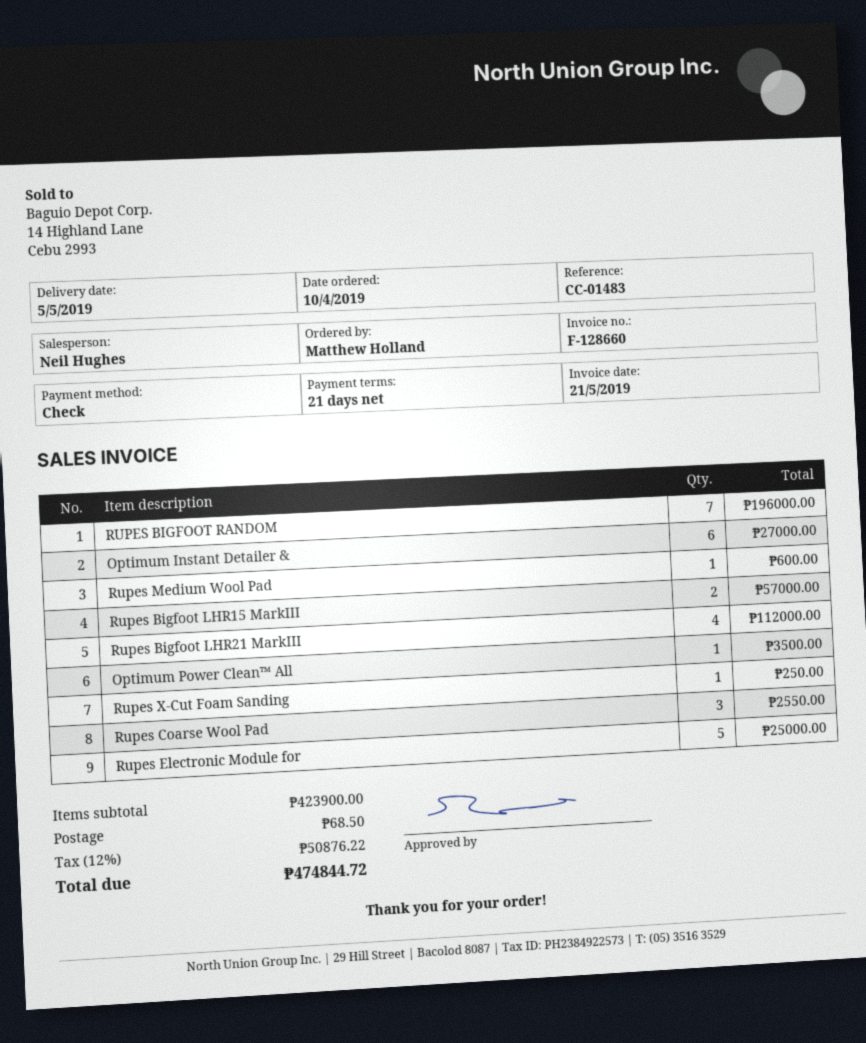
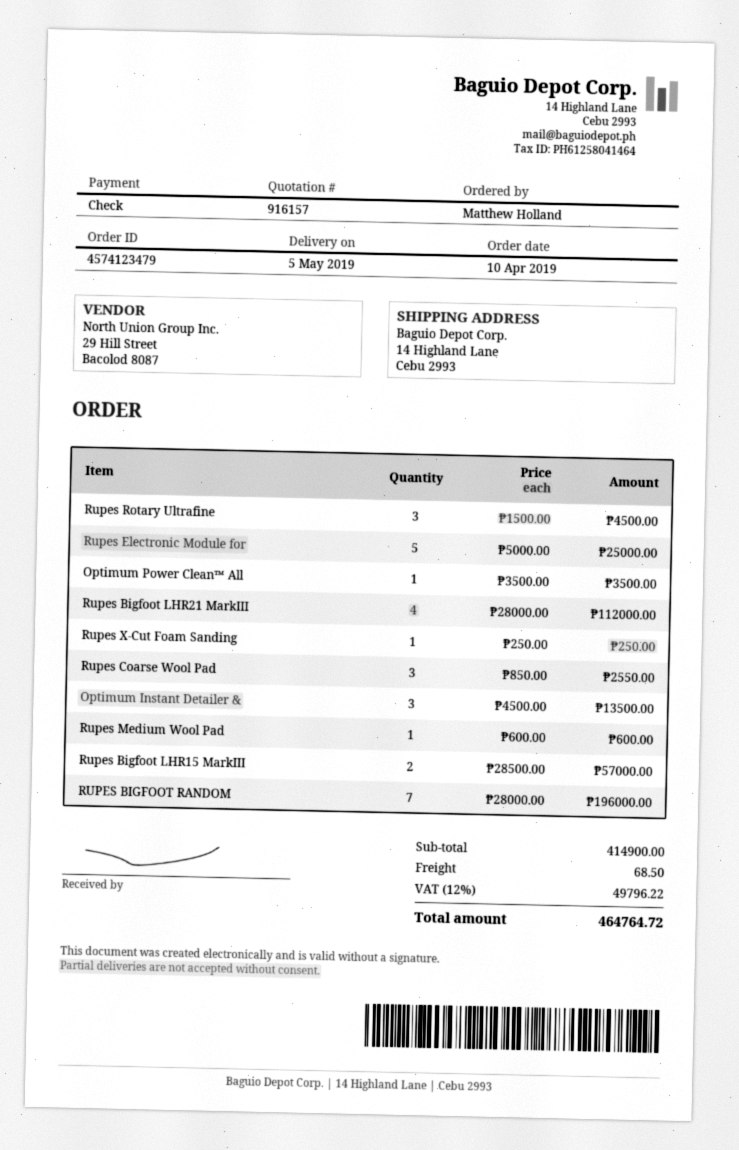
Optimum Instant Detailer &: 6 for 27000.00 -> 3 for 13500.00
Rupes Rotary Ultrafine: none -> 3 for 4500.00
subtotal: 423900.00 -> 414900.00
tax: 12% = 50876.22 -> 12% = 49796.22
total: 474844.72 -> 464764.72

